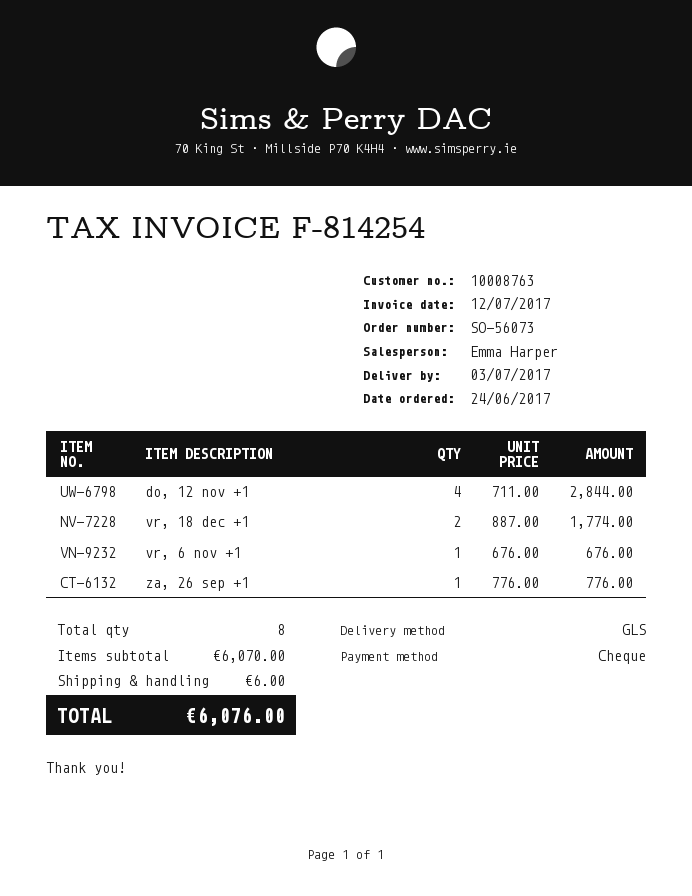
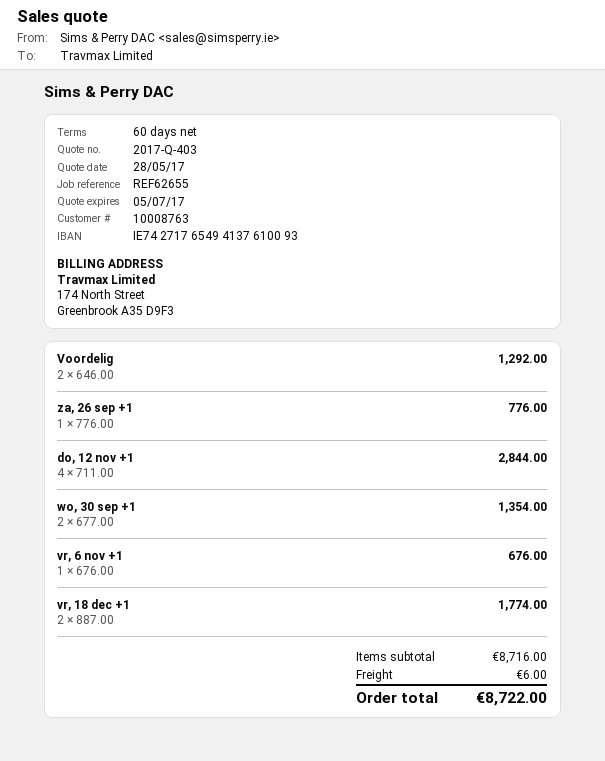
Voordelig: none -> 2 x 646.00 = 1292.00
wo, 30 sep +1: none -> 2 x 677.00 = 1354.00
subtotal: 6070.00 -> 8716.00
total: 6076.00 -> 8722.00

